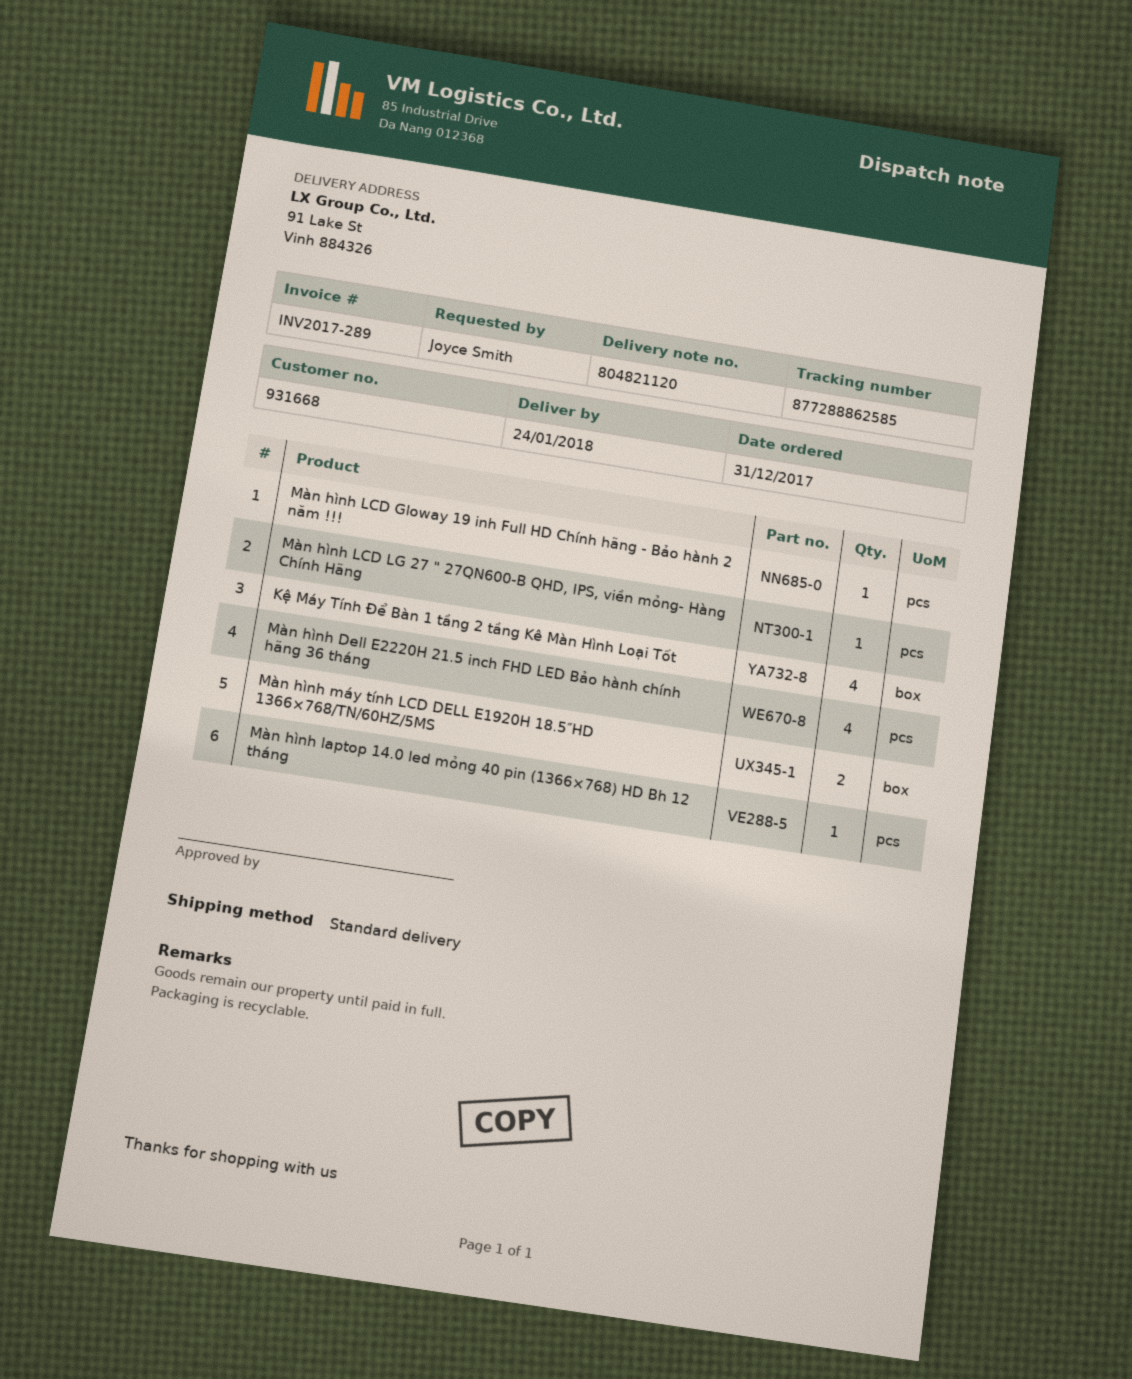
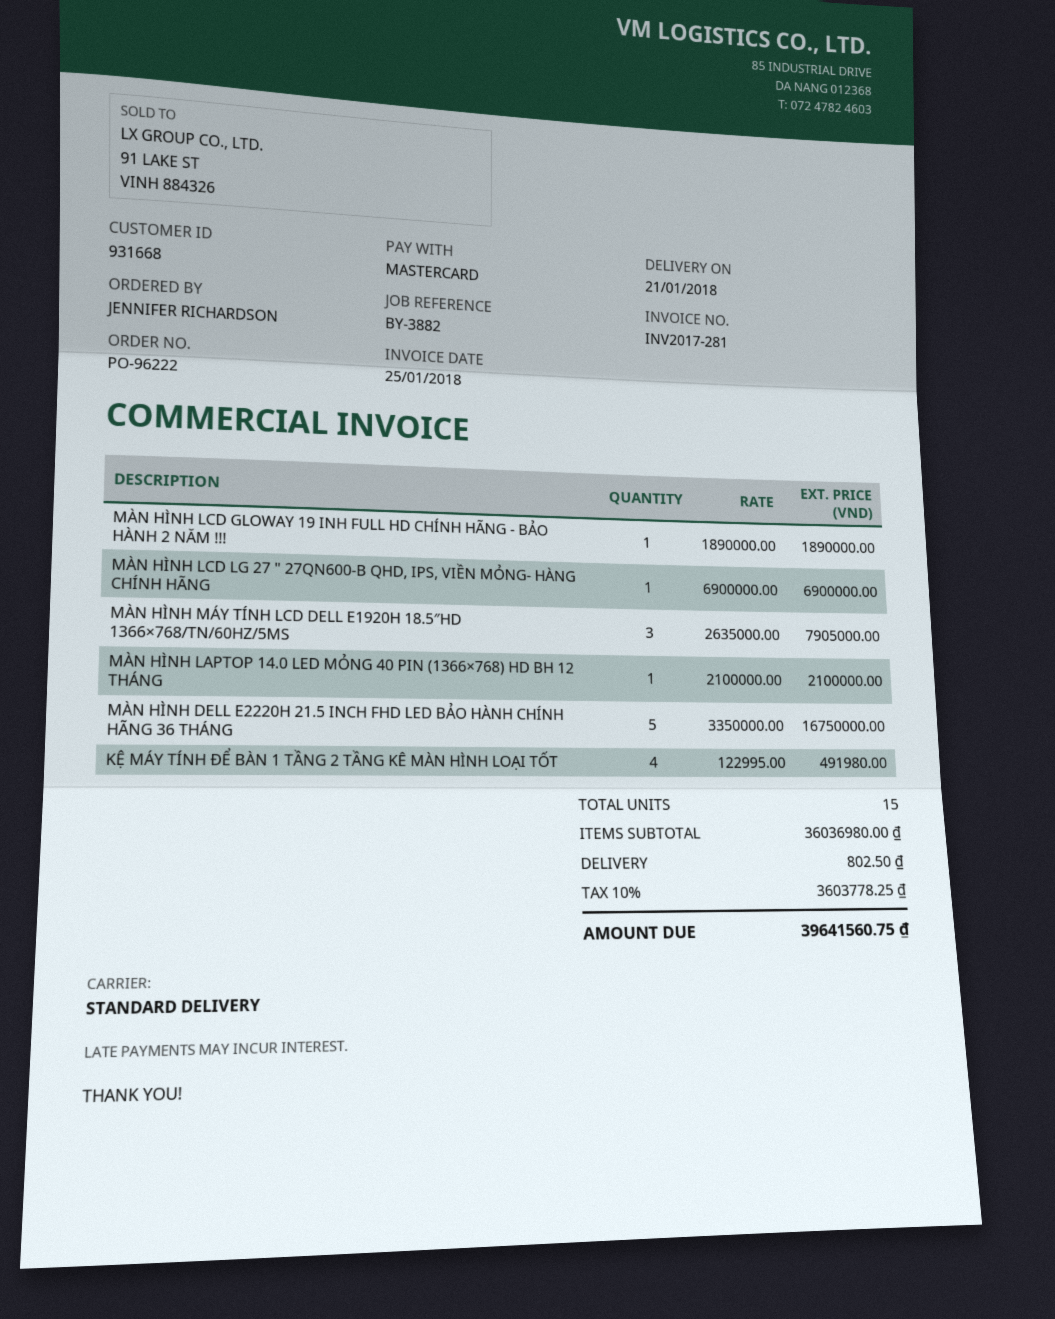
delivery date: 2018-01-24 -> 2018-01-21
invoice number: INV2017-289 -> INV2017-281
ordered by: Joyce Smith -> JENNIFER RICHARDSON
Màn hình Dell E2220H 21.5 inch FHD LED Bảo hành chính hãng 36 tháng: 4 -> 5
Màn hình máy tính LCD DELL E1920H 18.5″HD 1366×768/TN/60HZ/5MS: 2 -> 3

